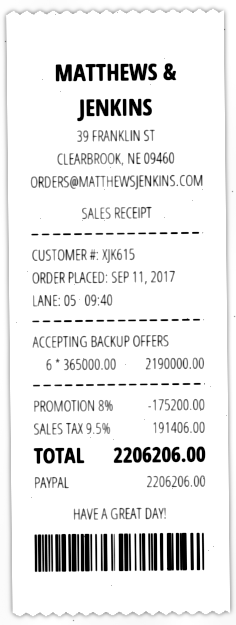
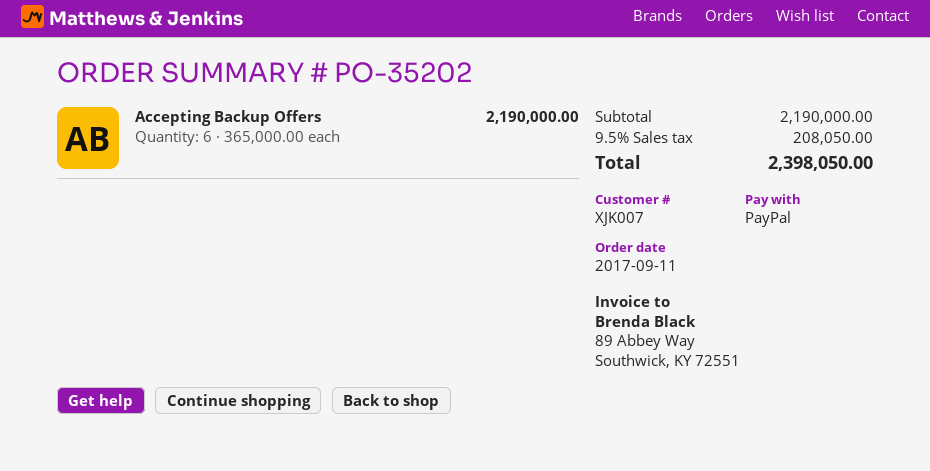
customer number: XJK615 -> XJK007
discount: 8% = 175200.00 -> none
tax: 9.5% = 191406.00 -> 9.5% = 208050.00
total: 2206206.00 -> 2398050.00

